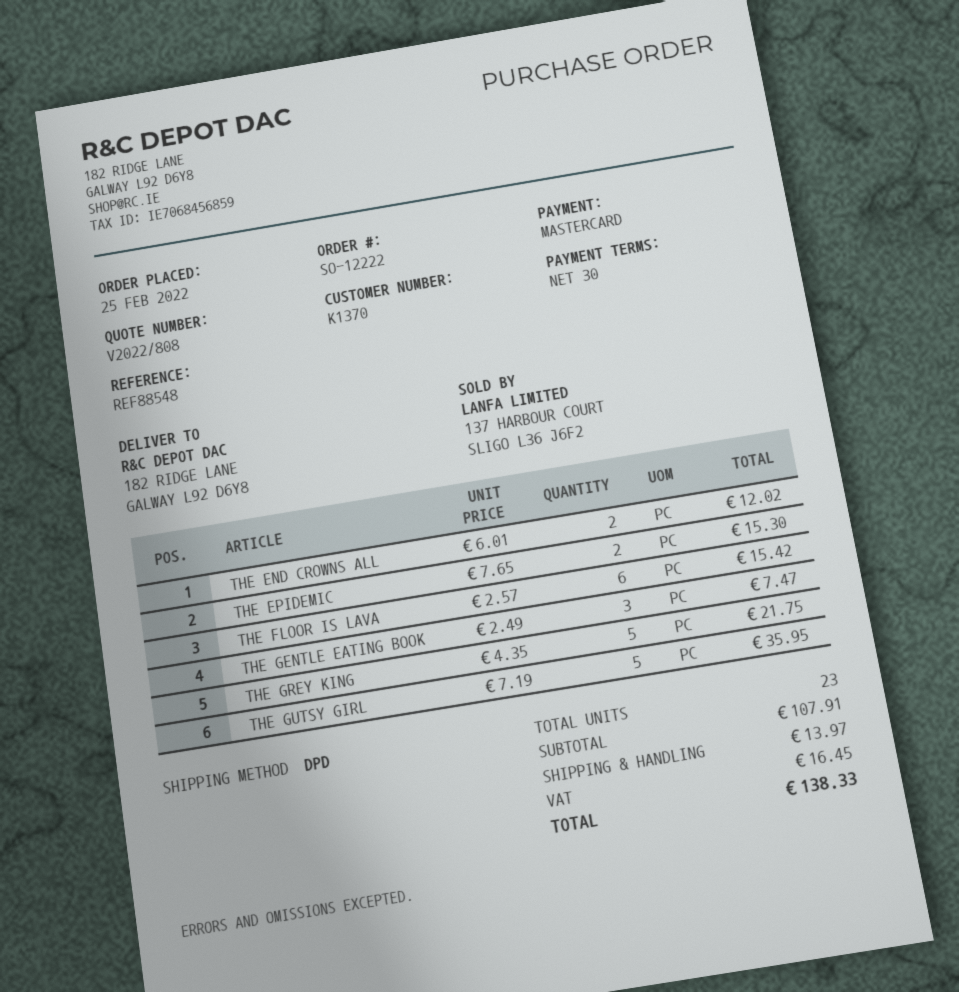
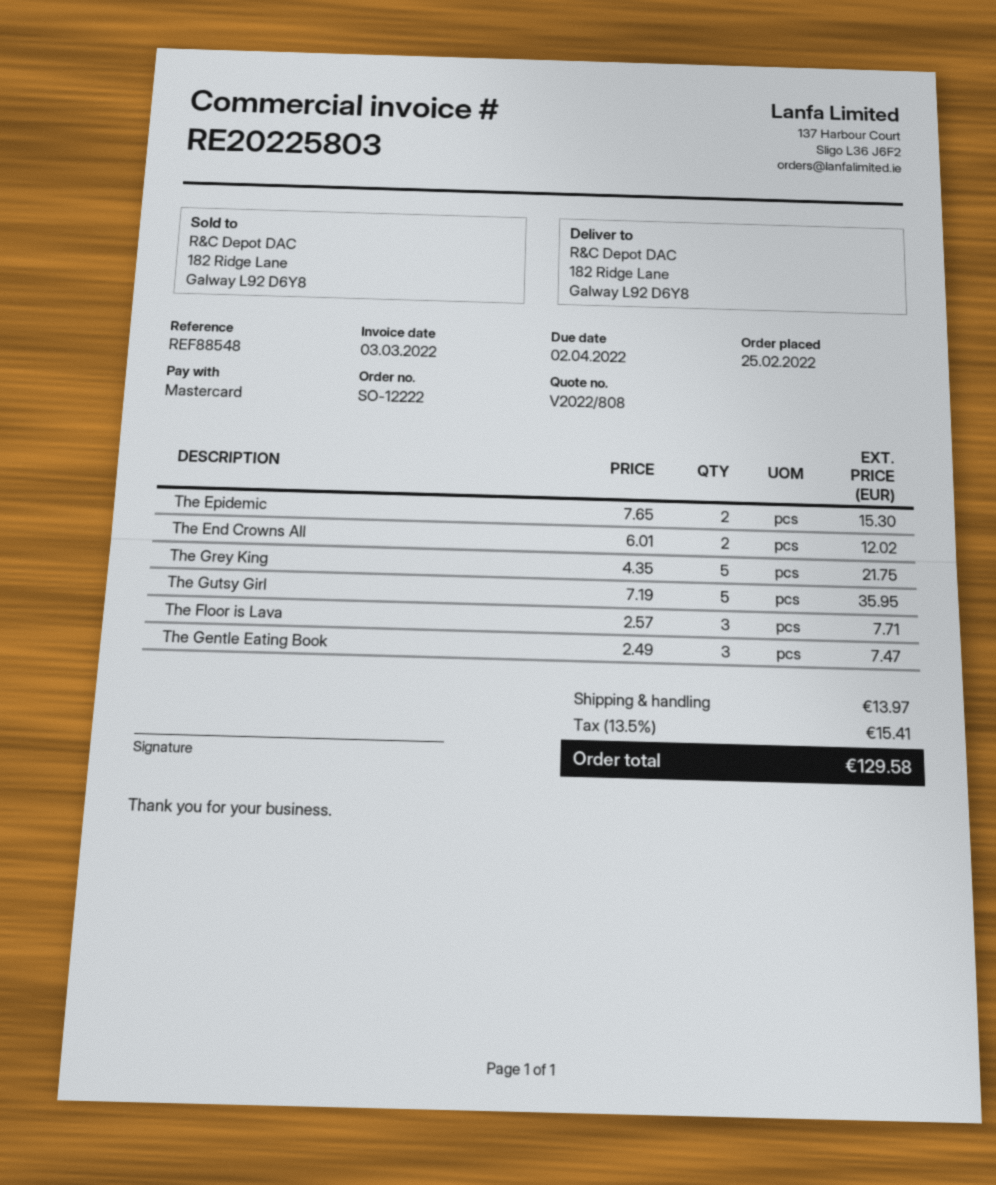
THE FLOOR IS LAVA: 6 x 2.57 = 15.42 -> 3 x 2.57 = 7.71
tax: 16.45 -> 15.41
total: 138.33 -> 129.58

